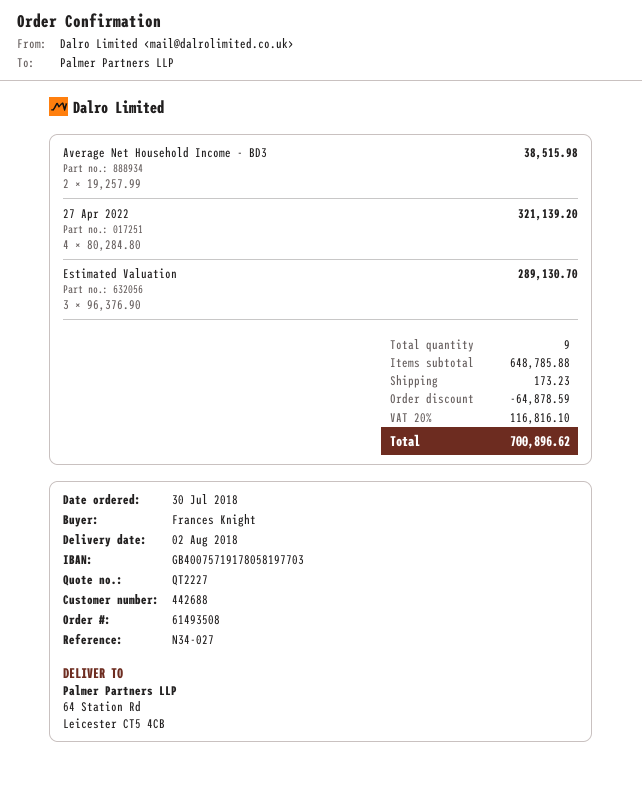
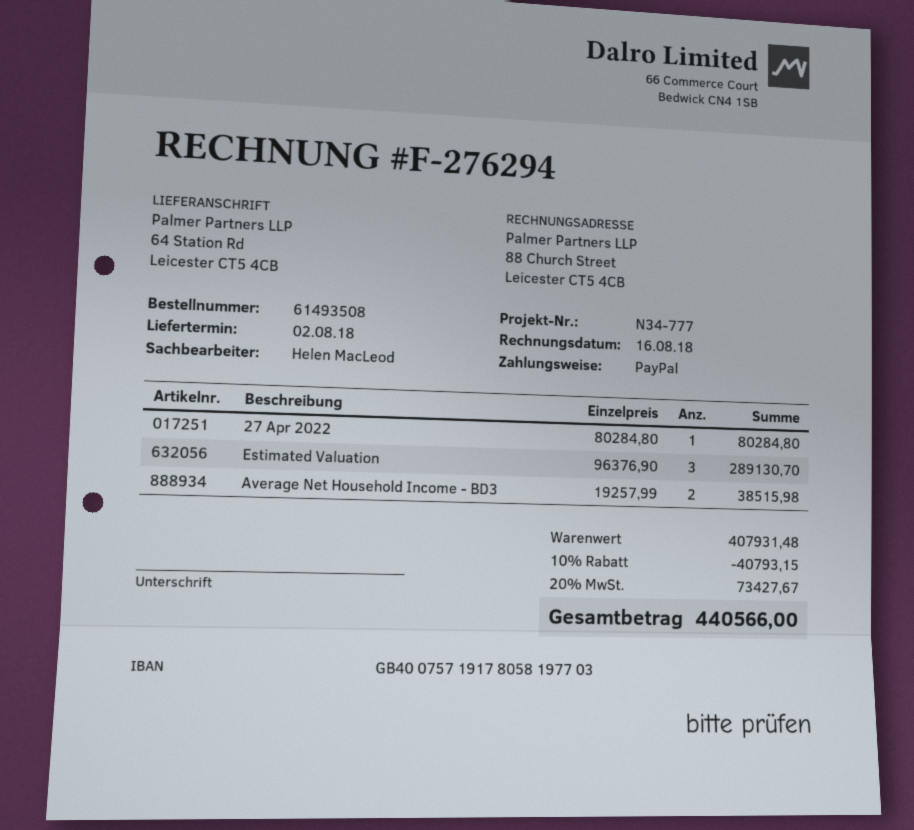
reference: N34-027 -> N34-777
27 Apr 2022: 4 x 80284.80 = 321139.20 -> 1 x 80284.80 = 80284.80
subtotal: 648785.88 -> 407931.48
discount: 64878.59 -> 40793.15
shipping: 173.23 -> none
tax: 20% = 116816.10 -> 20% = 73427.67
total: 700896.62 -> 440566.00

